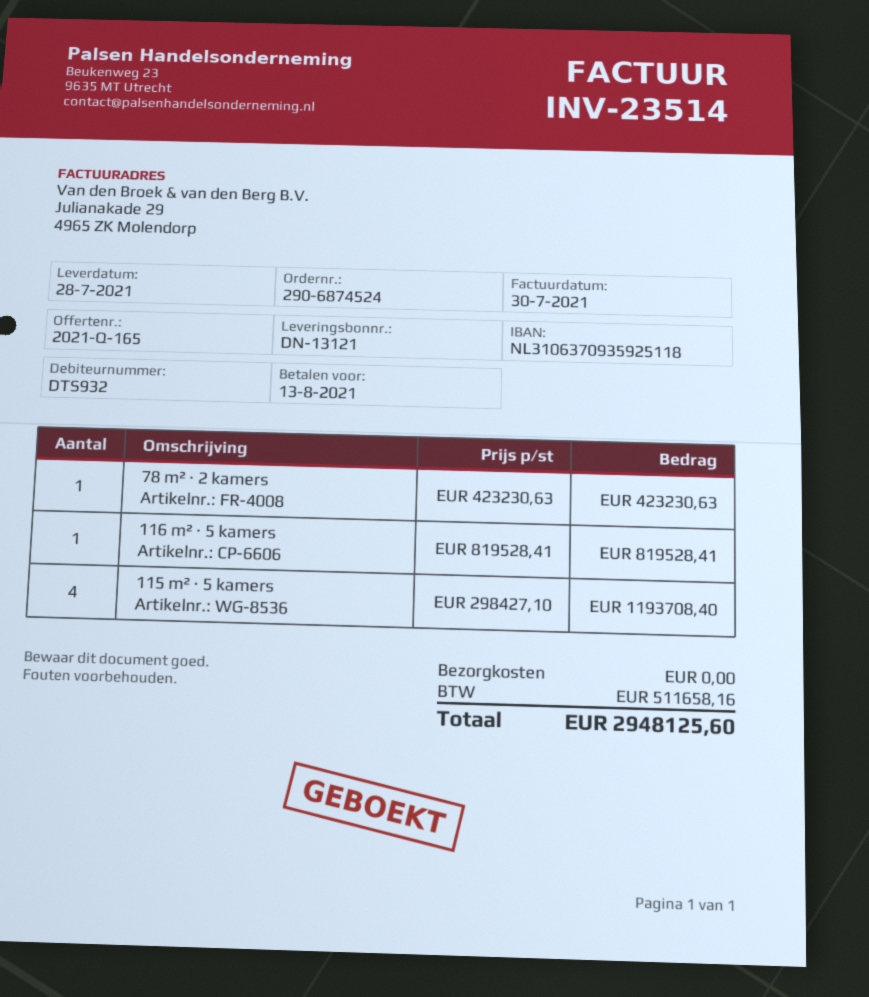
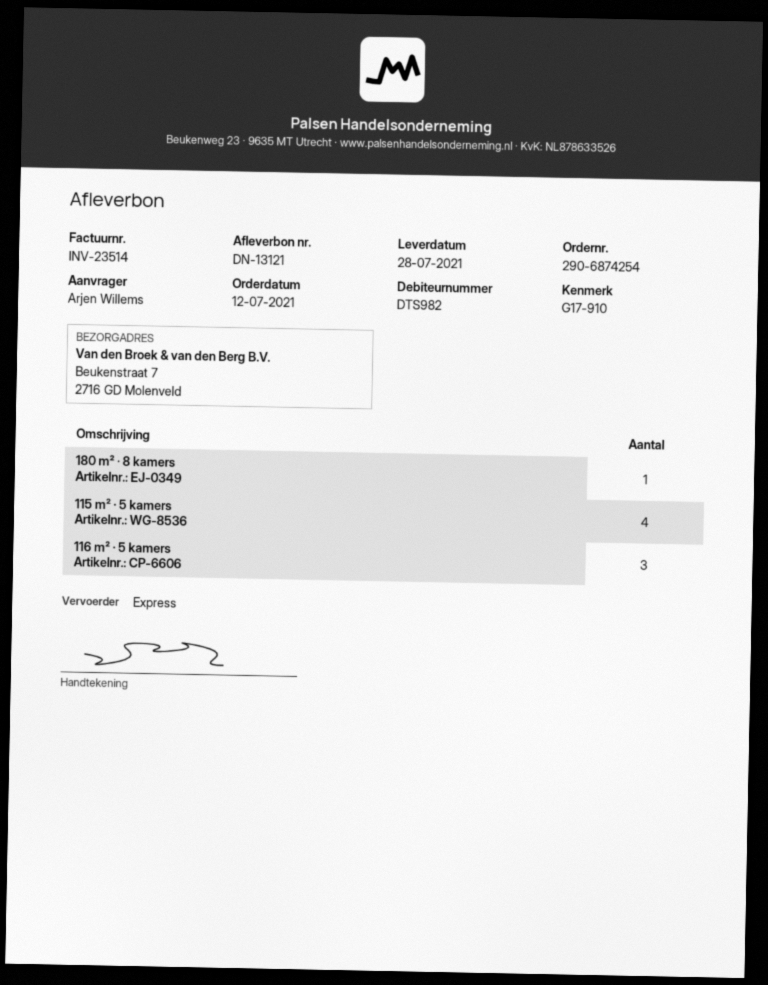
order number: 290-6874524 -> 290-6874254
customer number: DTS932 -> DTS982
78 m² · 2 kamers: 1 -> none
116 m² · 5 kamers: 1 -> 3
180 m² · 8 kamers: none -> 1

